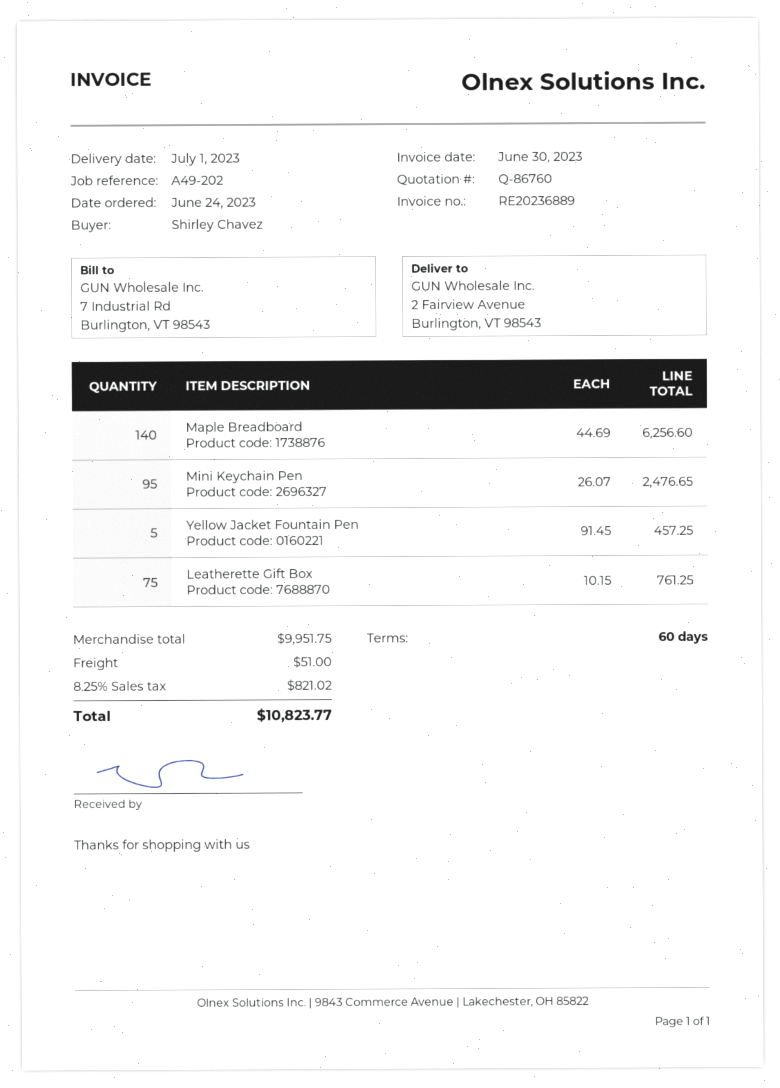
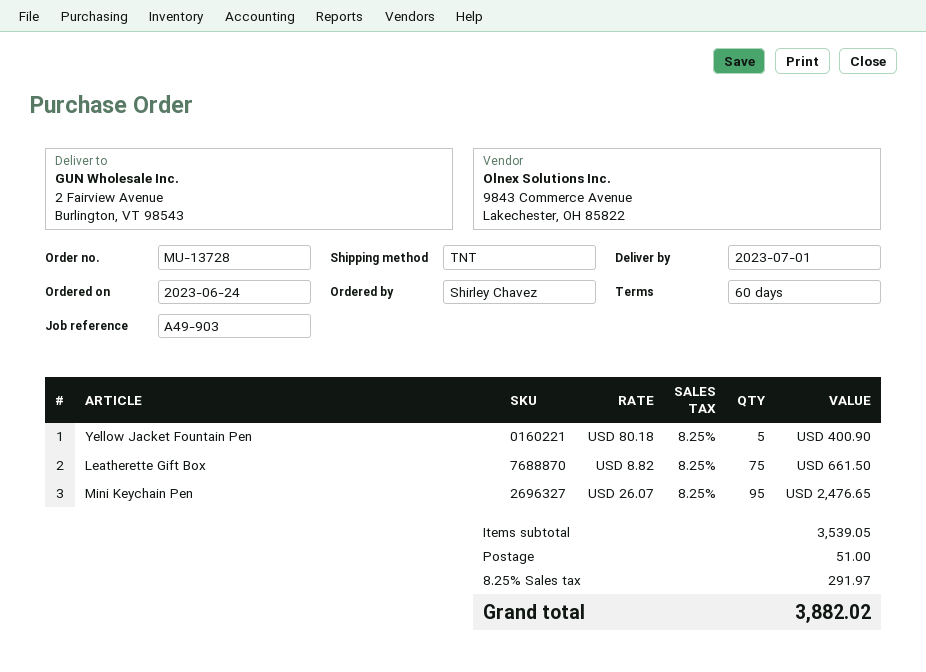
reference: A49-202 -> A49-903
Maple Breadboard: 140 x 44.69 = 6256.60 -> none
Yellow Jacket Fountain Pen: 5 x 91.45 = 457.25 -> 5 x 80.18 = 400.90
Leatherette Gift Box: 75 x 10.15 = 761.25 -> 75 x 8.82 = 661.50
subtotal: 9951.75 -> 3539.05
tax: 8.25% = 821.02 -> 8.25% = 291.97
total: 10823.77 -> 3882.02

